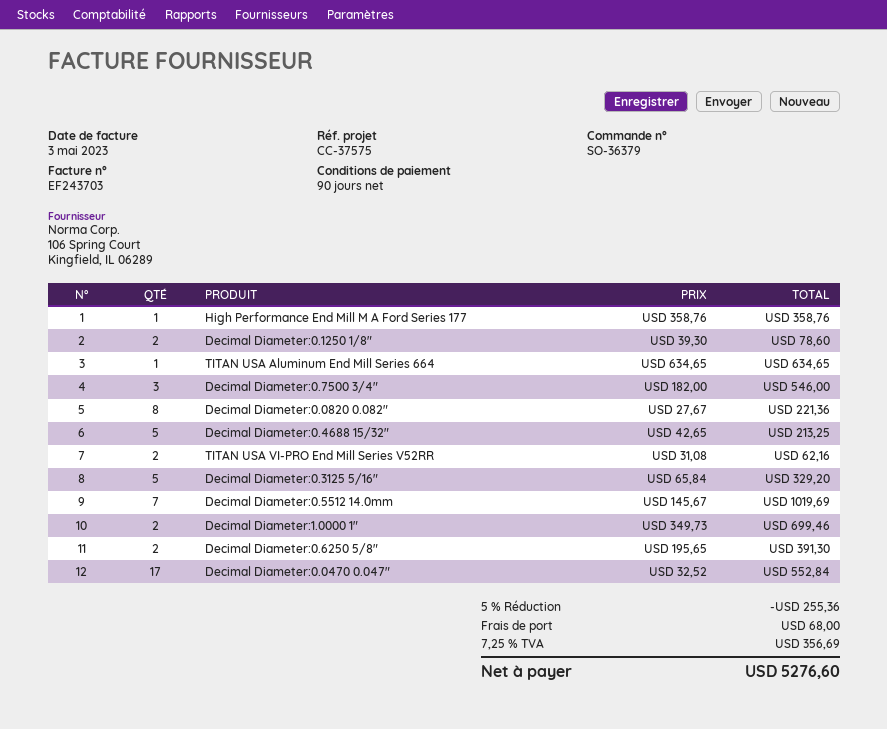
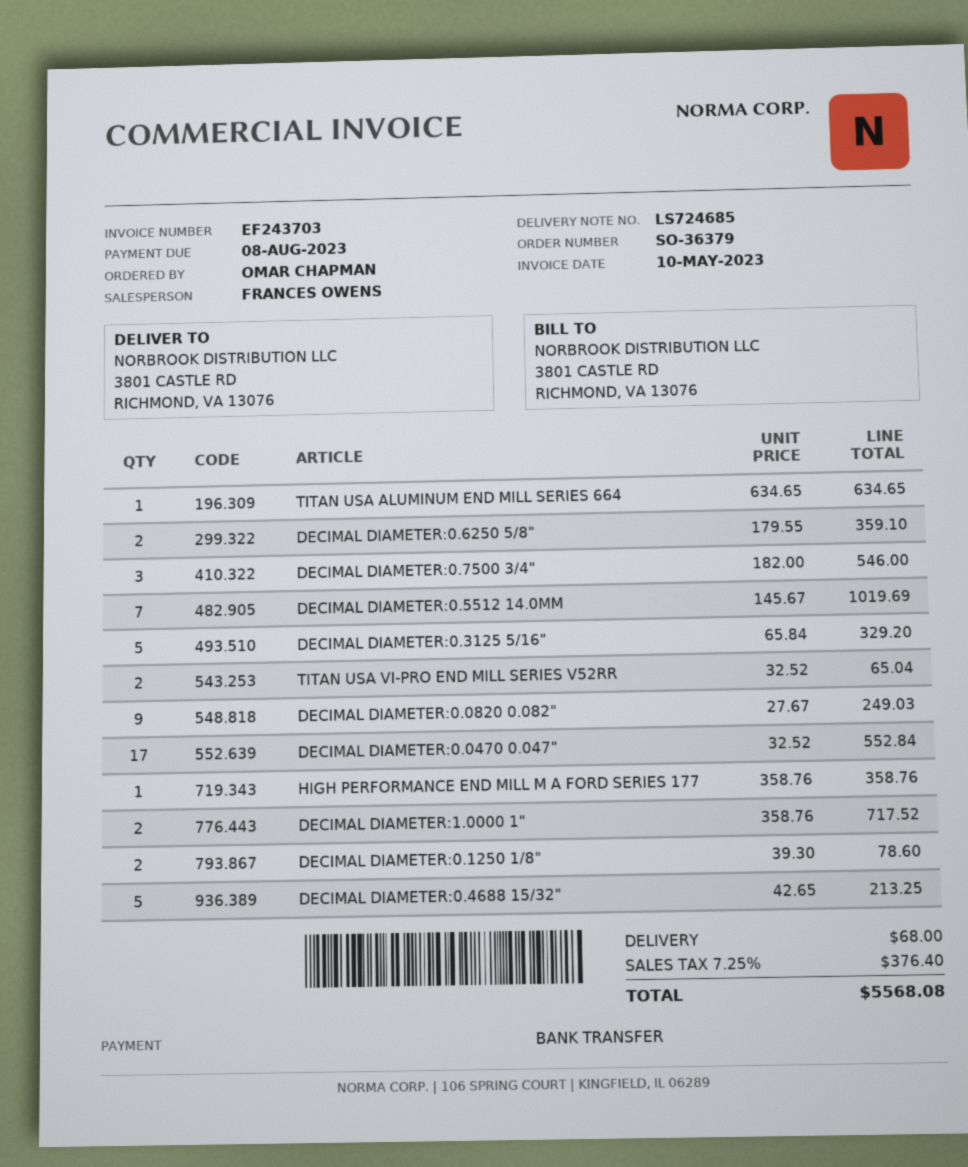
invoice date: 2023-05-03 -> 2023-05-10
Decimal Diameter:0.0820 0.082": 8 x 27.67 = 221.36 -> 9 x 27.67 = 249.03
TITAN USA VI-PRO End Mill Series V52RR: 2 x 31.08 = 62.16 -> 2 x 32.52 = 65.04
Decimal Diameter:1.0000 1": 2 x 349.73 = 699.46 -> 2 x 358.76 = 717.52
Decimal Diameter:0.6250 5/8": 2 x 195.65 = 391.30 -> 2 x 179.55 = 359.10
discount: 5% = 255.36 -> none
tax: 7.25% = 356.69 -> 7.25% = 376.40
total: 5276.60 -> 5568.08

